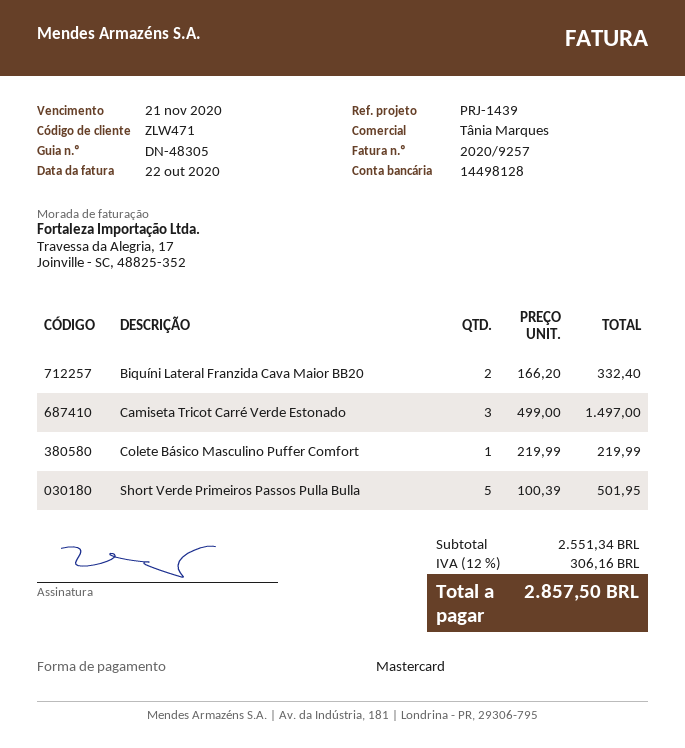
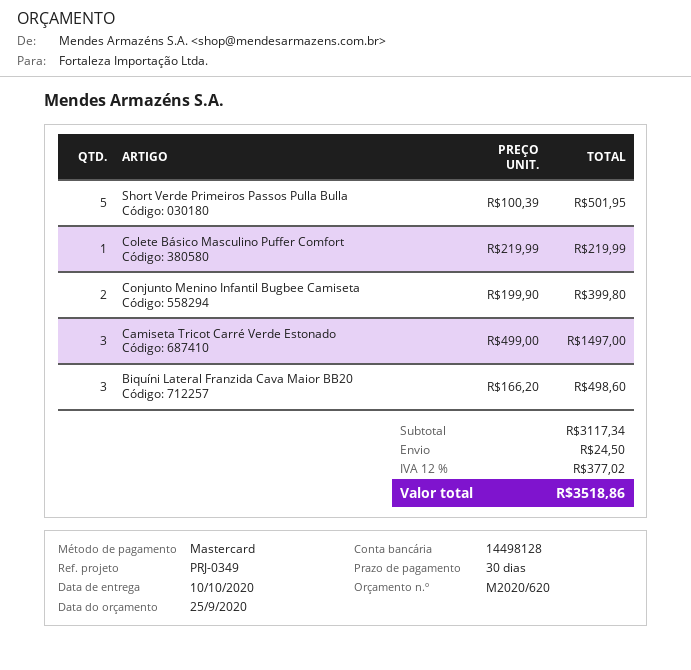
reference: PRJ-1439 -> PRJ-0349
Biquíni Lateral Franzida Cava Maior BB20: 2 x 166.20 = 332.40 -> 3 x 166.20 = 498.60
Conjunto Menino Infantil Bugbee Camiseta: none -> 2 x 199.90 = 399.80
subtotal: 2551.34 -> 3117.34
shipping: none -> 24.50
tax: 12% = 306.16 -> 12% = 377.02
total: 2857.50 -> 3518.86

